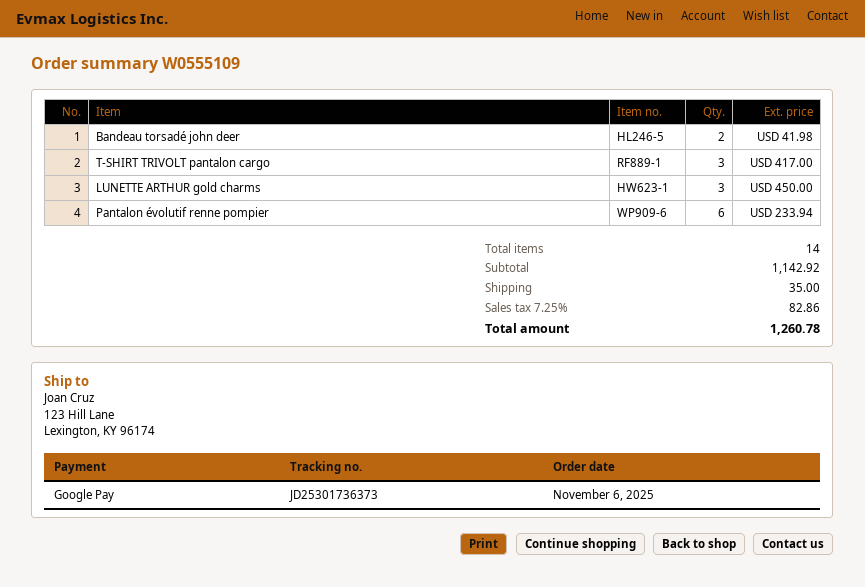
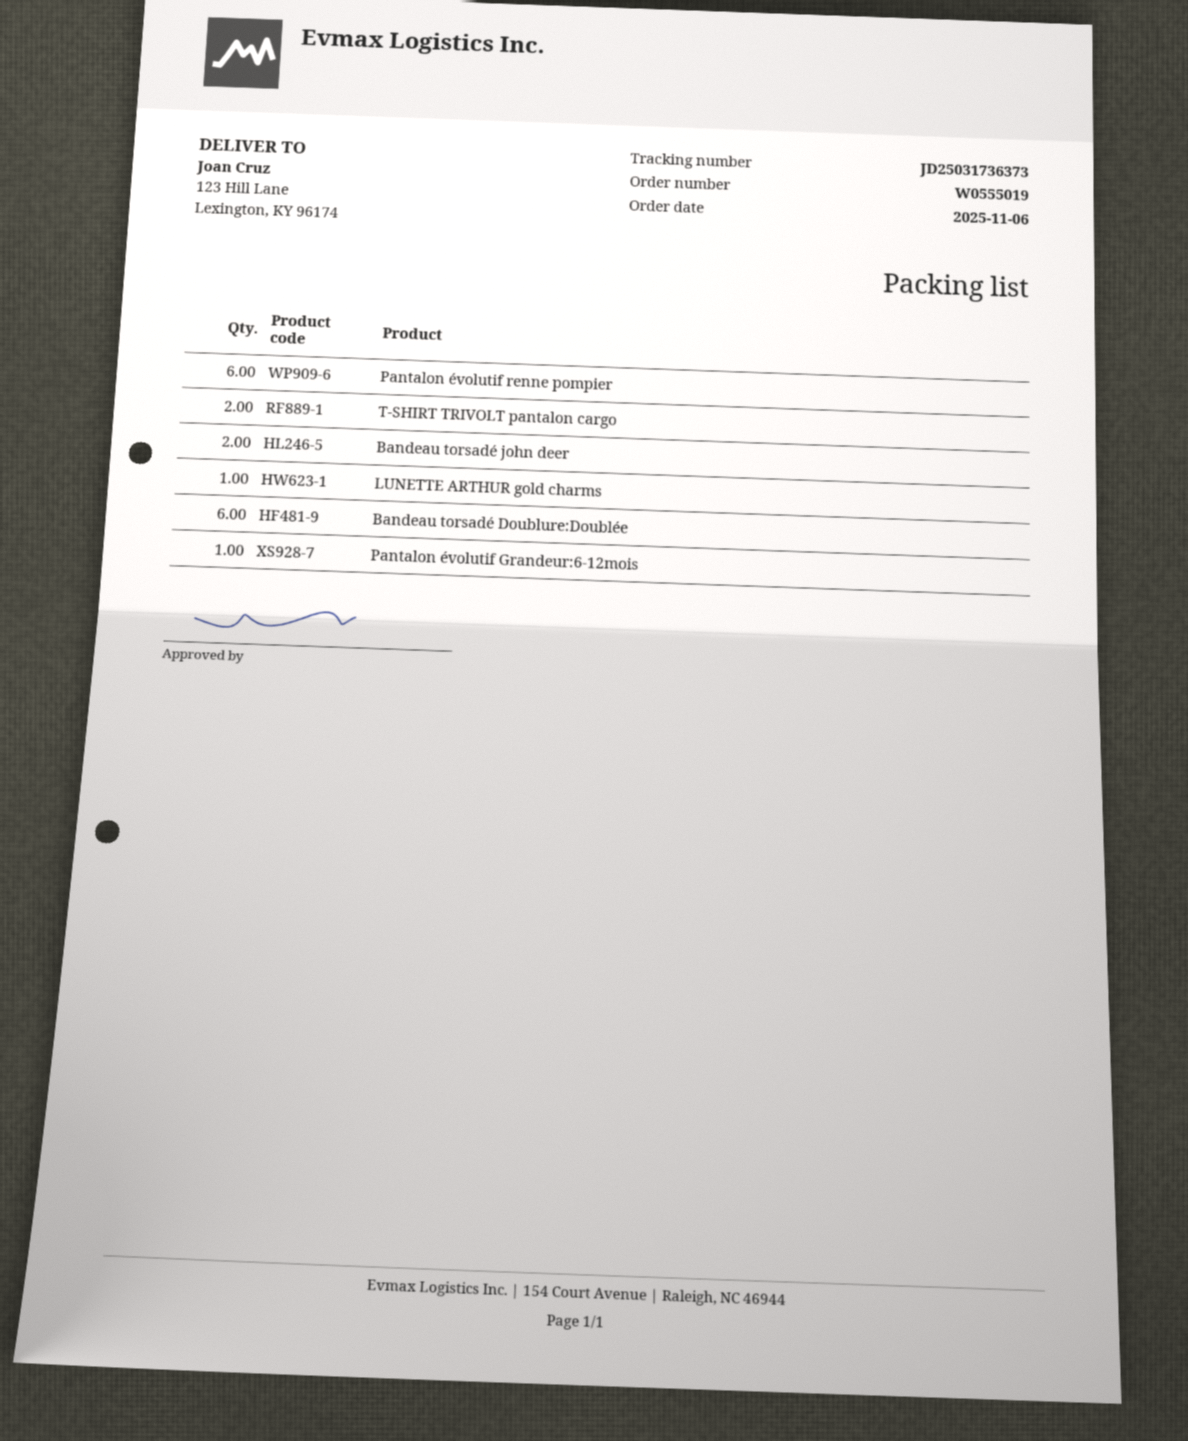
order number: W0555109 -> W0555019
tracking number: JD25301736373 -> JD25031736373
T-SHIRT TRIVOLT pantalon cargo: 3 -> 2
LUNETTE ARTHUR gold charms: 3 -> 1
Bandeau torsadé Doublure:Doublée: none -> 6
Pantalon évolutif Grandeur:6-12mois: none -> 1

